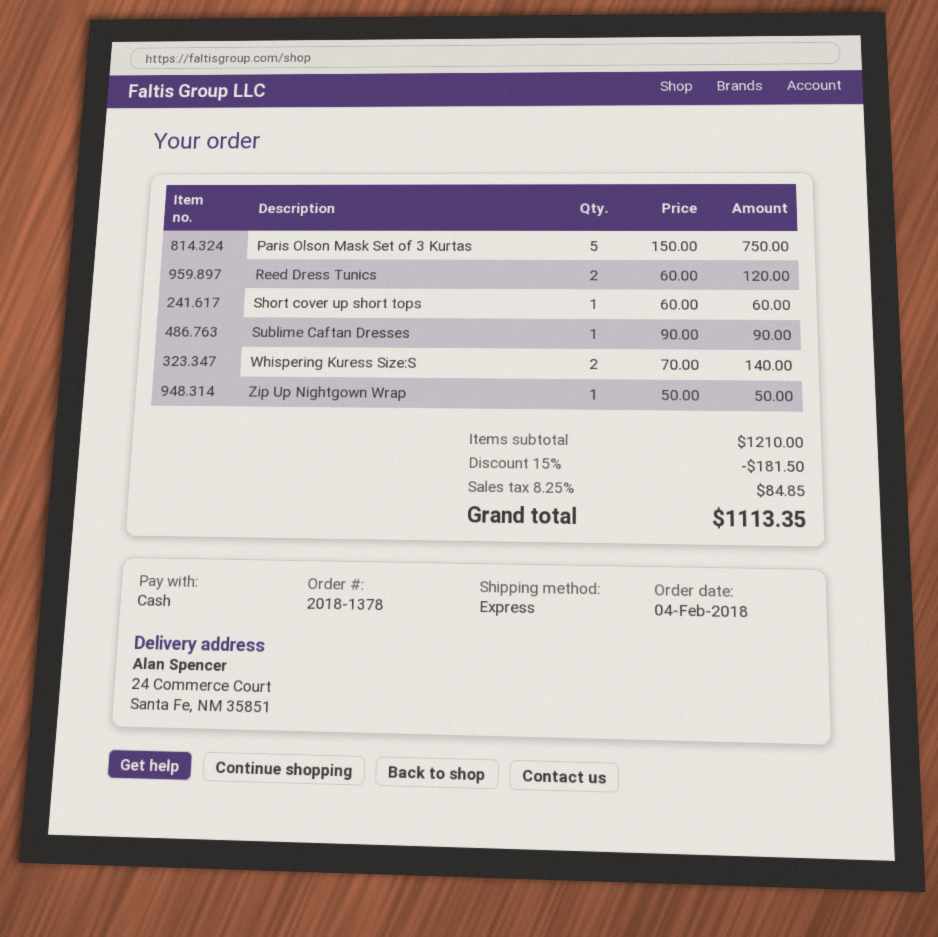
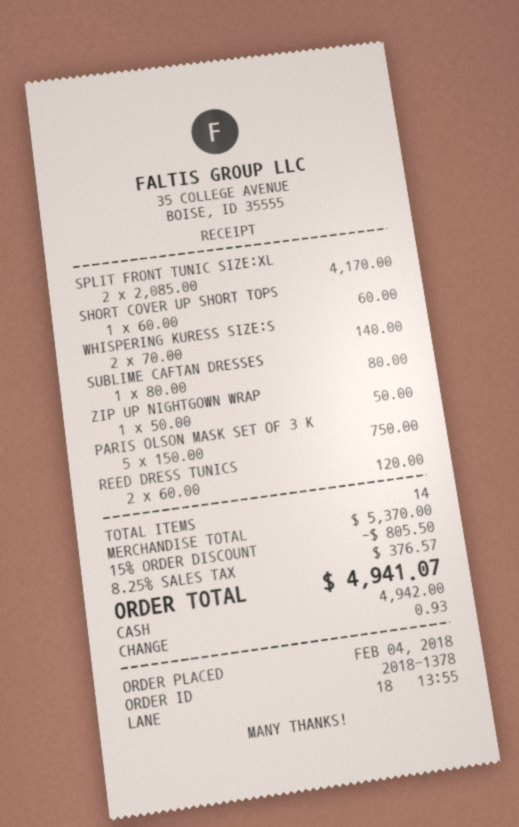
Sublime Caftan Dresses: 1 x 90.00 = 90.00 -> 1 x 80.00 = 80.00
SPLIT FRONT TUNIC SIZE:XL: none -> 2 x 2085.00 = 4170.00
subtotal: 1210.00 -> 5370.00
discount: 15% = 181.50 -> 15% = 805.50
tax: 8.25% = 84.85 -> 8.25% = 376.57
total: 1113.35 -> 4941.07

